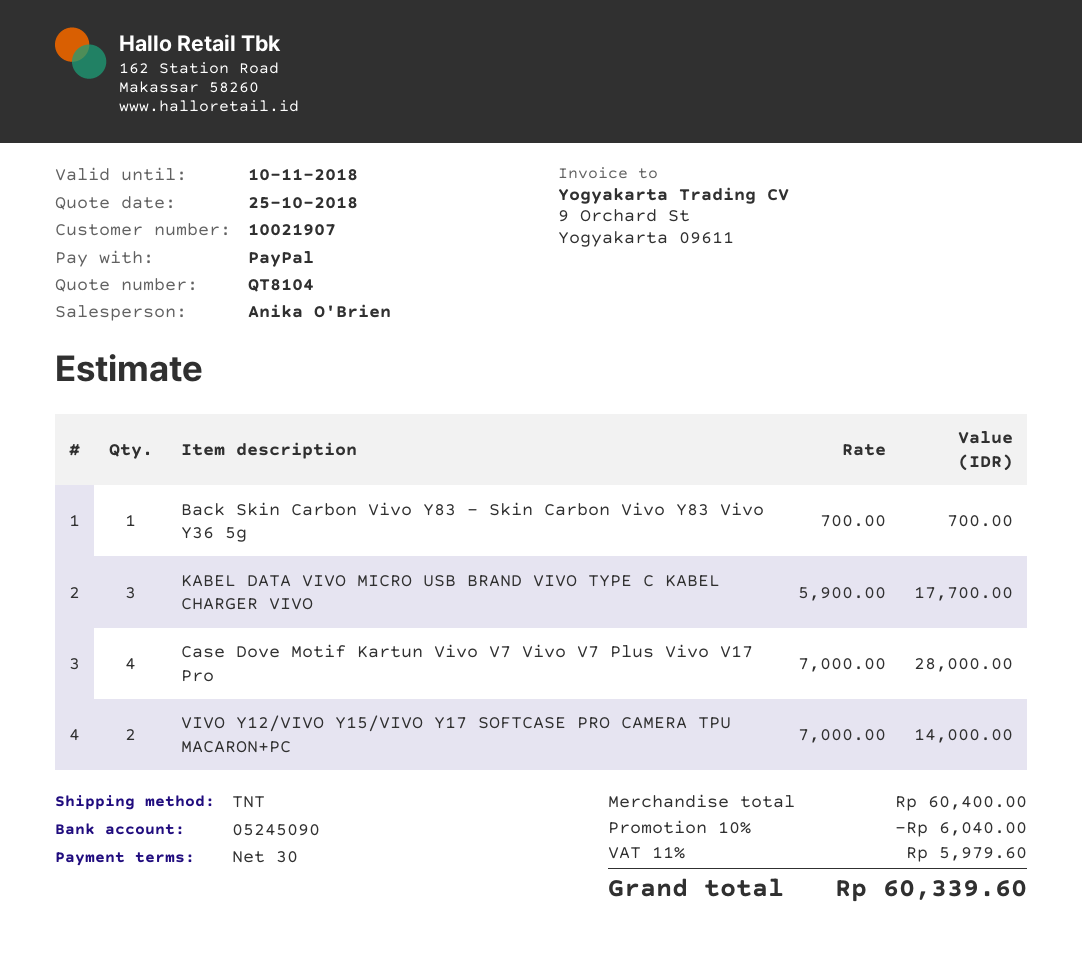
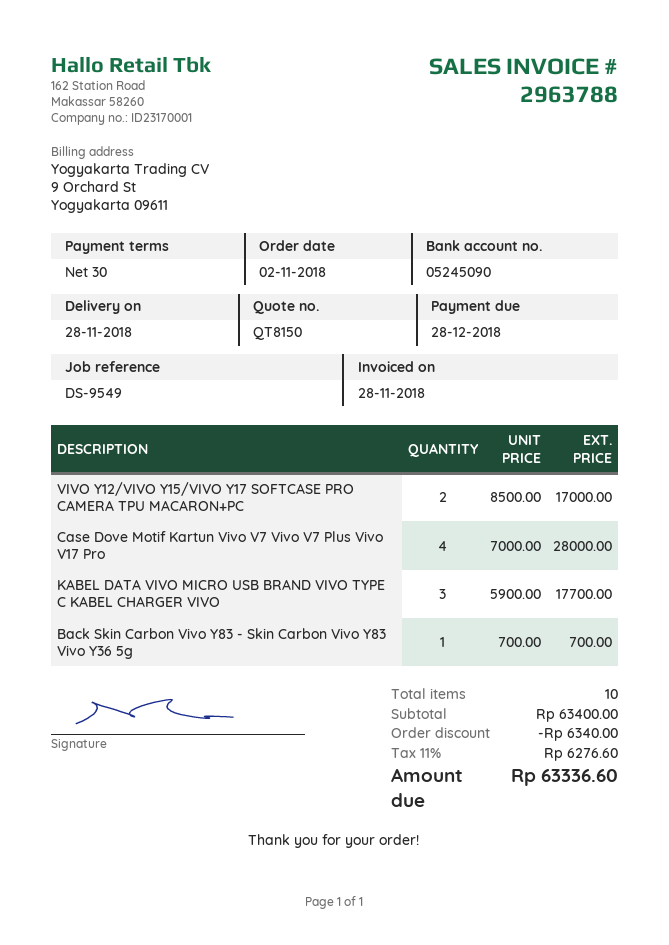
quote number: QT8104 -> QT8150
VIVO Y12/VIVO Y15/VIVO Y17 SOFTCASE PRO CAMERA TPU MACARON+PC: 2 x 7000.00 = 14000.00 -> 2 x 8500.00 = 17000.00
subtotal: 60400.00 -> 63400.00
discount: 6040.00 -> 6340.00
tax: 11% = 5979.60 -> 11% = 6276.60
total: 60339.60 -> 63336.60

